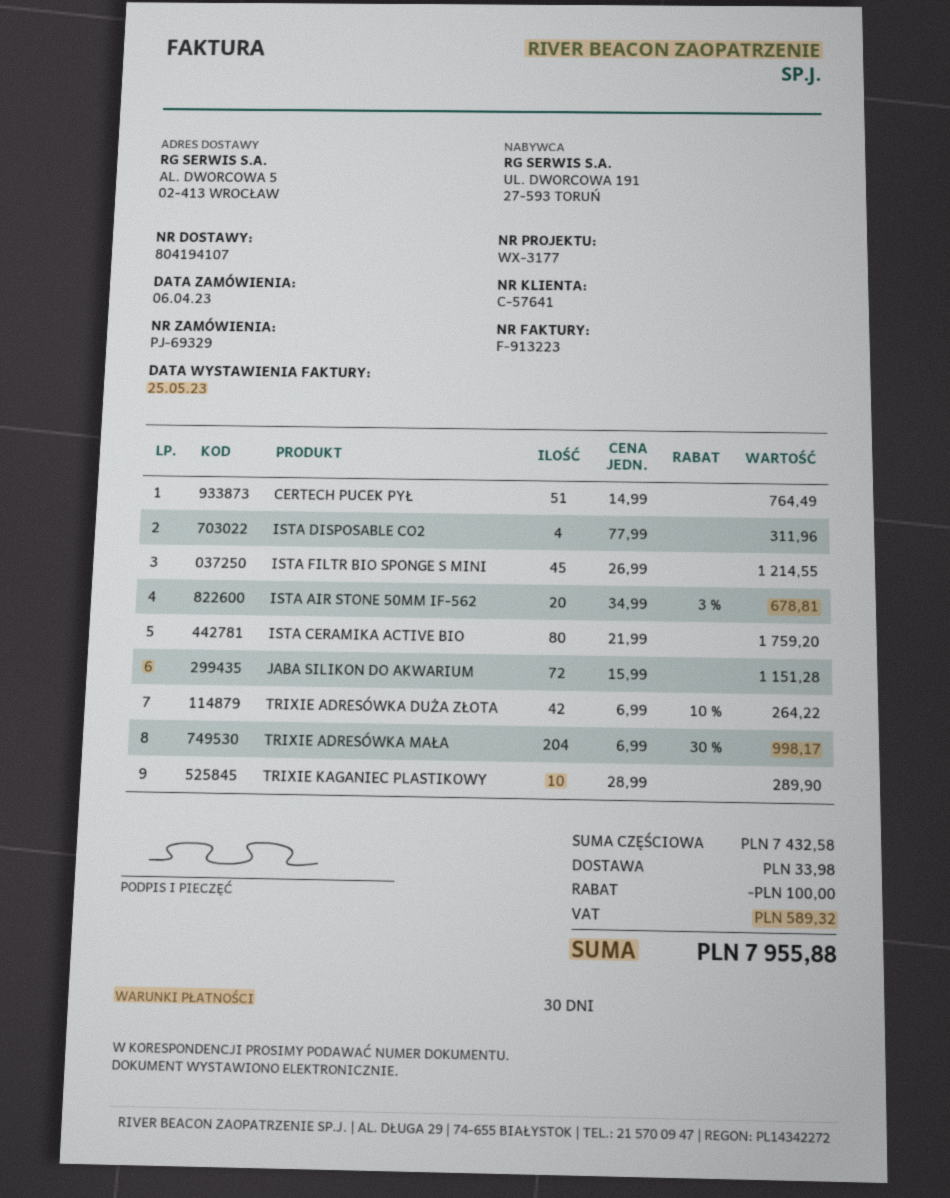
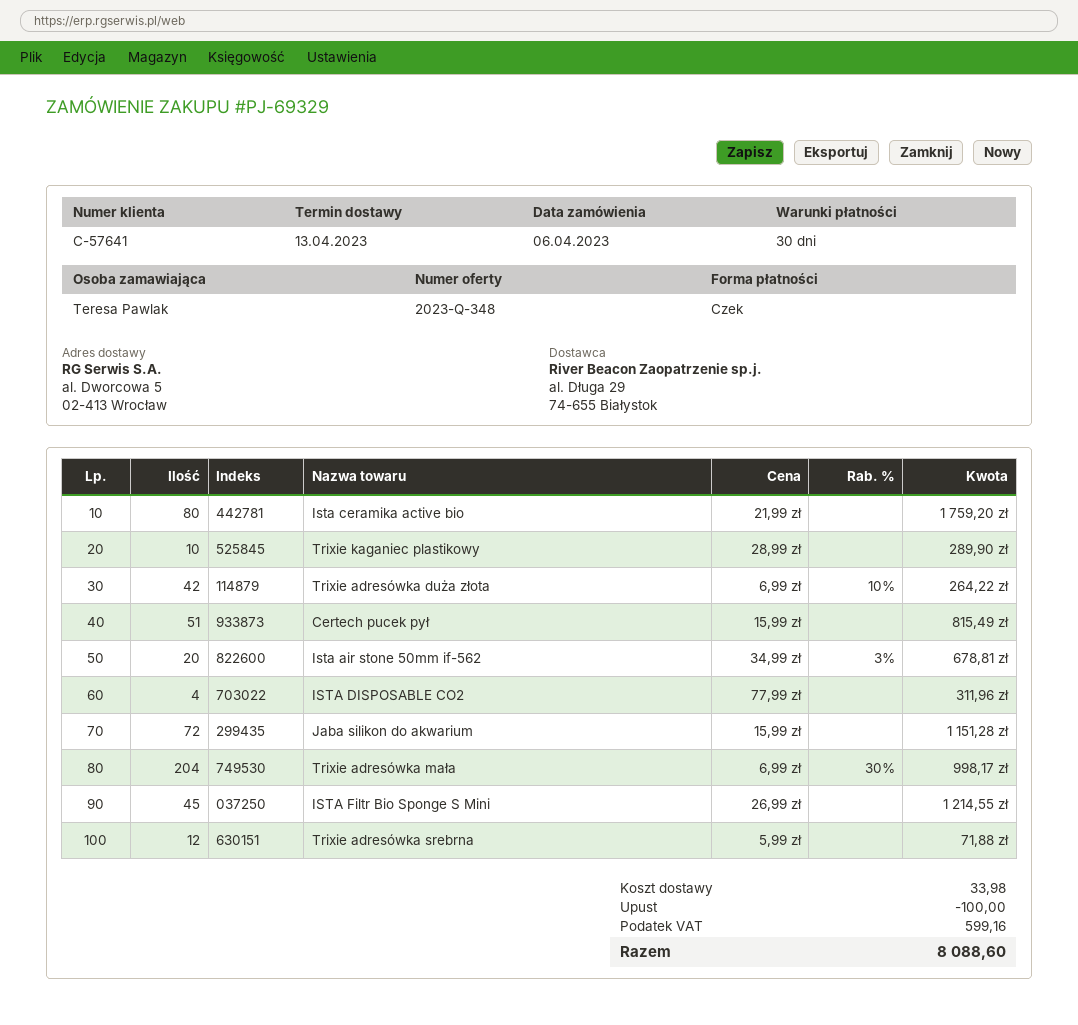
CERTECH PUCEK PYŁ: 51 x 14.99 = 764.49 -> 51 x 15.99 = 815.49
Trixie adresówka srebrna: none -> 12 x 5.99 = 71.88
tax: 589.32 -> 599.16
total: 7955.88 -> 8088.60

